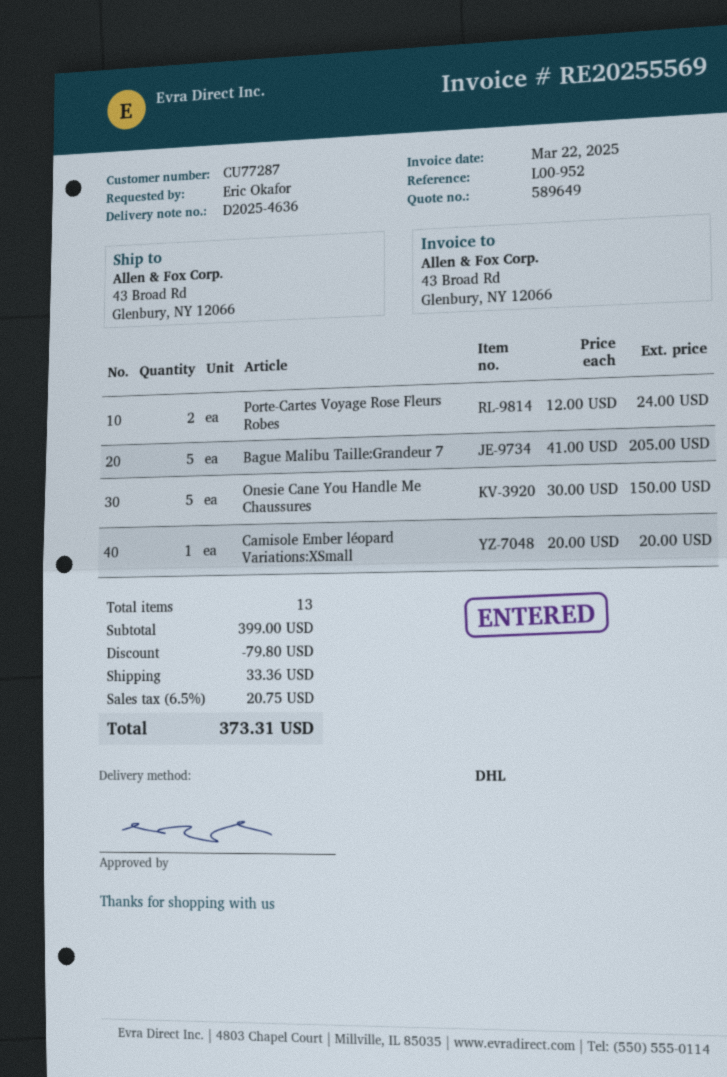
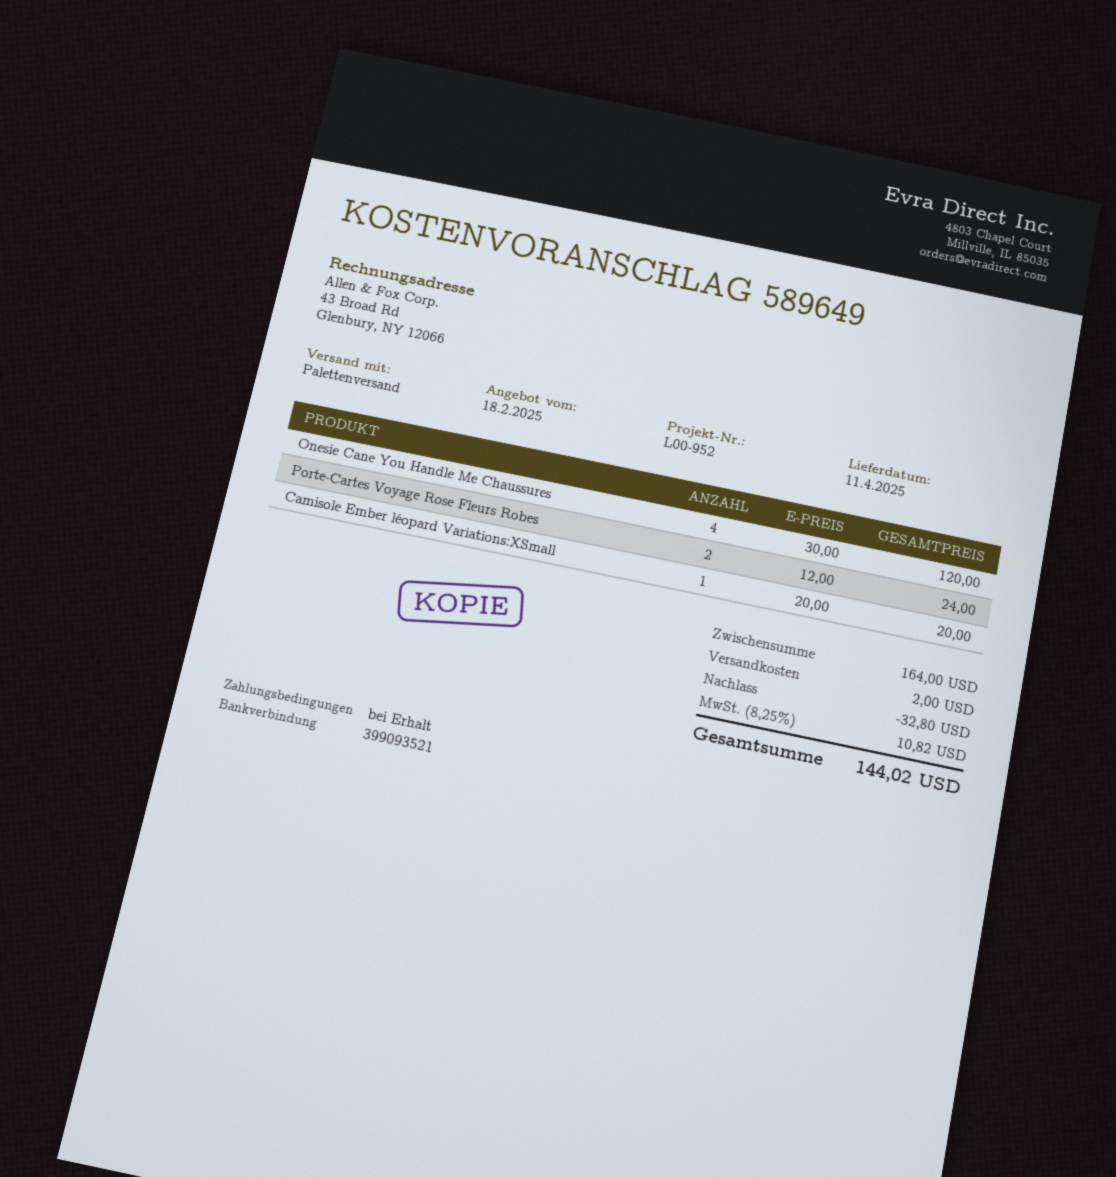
shipping method: DHL -> pallet freight
Bague Malibu Taille:Grandeur 7: 5 x 41.00 = 205.00 -> none
Onesie Cane You Handle Me Chaussures: 5 x 30.00 = 150.00 -> 4 x 30.00 = 120.00
subtotal: 399.00 -> 164.00
discount: 79.80 -> 32.80
shipping: 33.36 -> 2.00
tax: 6.5% = 20.75 -> 8.25% = 10.82
total: 373.31 -> 144.02

